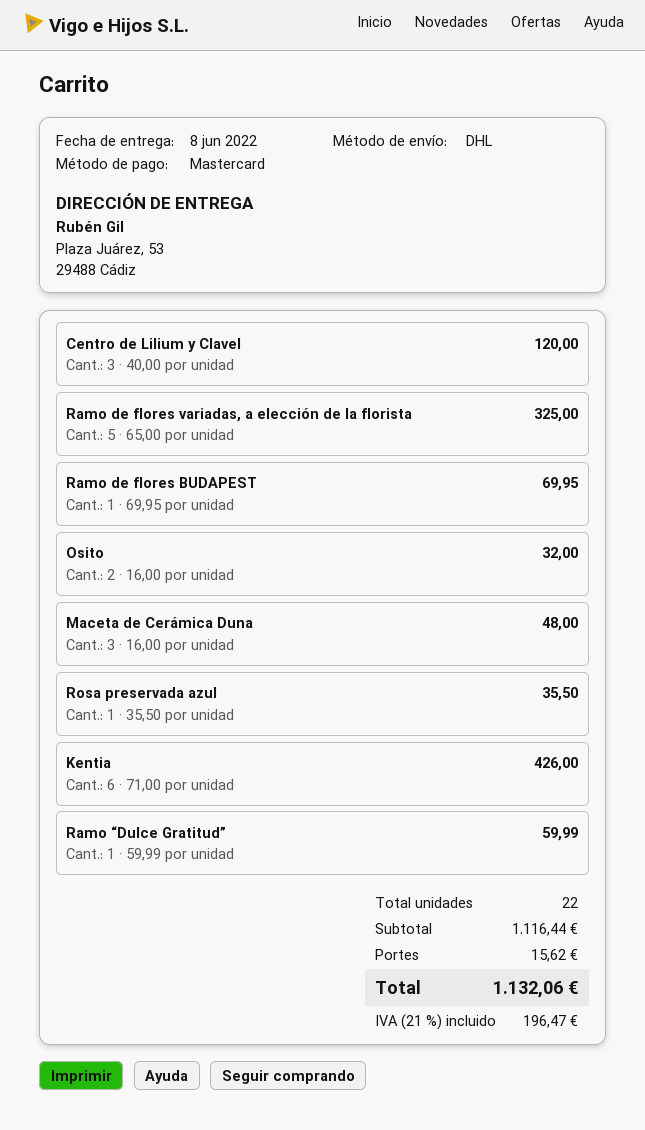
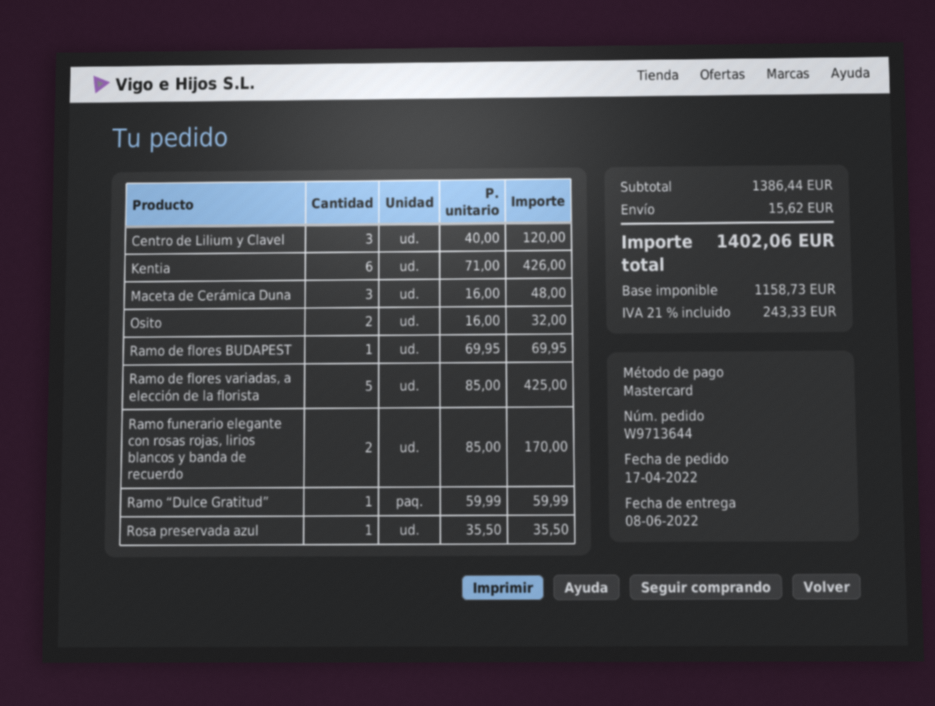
Ramo de flores variadas, a elección de la florista: 5 x 65.00 = 325.00 -> 5 x 85.00 = 425.00
Ramo funerario elegante con rosas rojas, lirios blancos y banda de recuerdo: none -> 2 x 85.00 = 170.00
subtotal: 1116.44 -> 1386.44
tax: 21% = 196.47 -> 21% = 243.33
total: 1132.06 -> 1402.06

